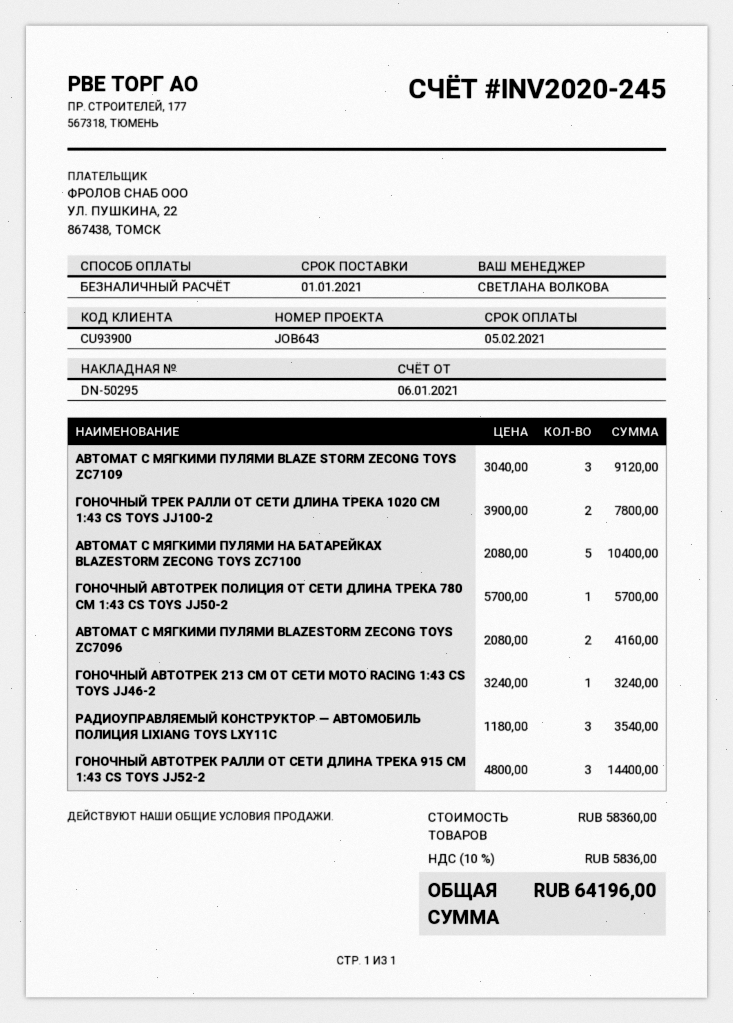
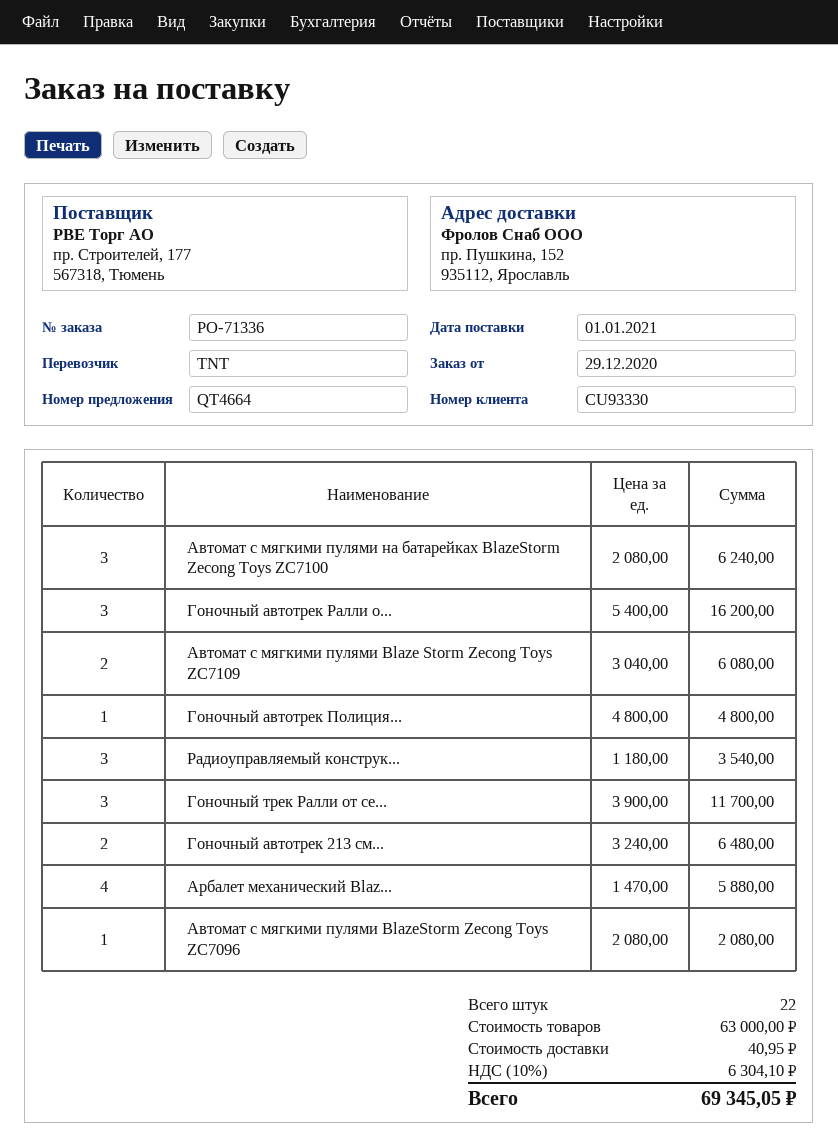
customer number: CU93900 -> CU93330
АВТОМАТ С МЯГКИМИ ПУЛЯМИ BLAZE STORM ZECONG TOYS ZC7109: 3 x 3040.00 = 9120.00 -> 2 x 3040.00 = 6080.00
ГОНОЧНЫЙ ТРЕК РАЛЛИ ОТ СЕТИ ДЛИНА ТРЕКА 1020 СМ 1:43 CS TOYS JJ100-2: 2 x 3900.00 = 7800.00 -> 3 x 3900.00 = 11700.00
АВТОМАТ С МЯГКИМИ ПУЛЯМИ НА БАТАРЕЙКАХ BLAZESTORM ZECONG TOYS ZC7100: 5 x 2080.00 = 10400.00 -> 3 x 2080.00 = 6240.00
ГОНОЧНЫЙ АВТОТРЕК ПОЛИЦИЯ ОТ СЕТИ ДЛИНА ТРЕКА 780 СМ 1:43 CS TOYS JJ50-2: 1 x 5700.00 = 5700.00 -> 1 x 4800.00 = 4800.00
АВТОМАТ С МЯГКИМИ ПУЛЯМИ BLAZESTORM ZECONG TOYS ZC7096: 2 x 2080.00 = 4160.00 -> 1 x 2080.00 = 2080.00
ГОНОЧНЫЙ АВТОТРЕК 213 СМ ОТ СЕТИ MOTO RACING 1:43 CS TOYS JJ46-2: 1 x 3240.00 = 3240.00 -> 2 x 3240.00 = 6480.00
ГОНОЧНЫЙ АВТОТРЕК РАЛЛИ ОТ СЕТИ ДЛИНА ТРЕКА 915 СМ 1:43 CS TOYS JJ52-2: 3 x 4800.00 = 14400.00 -> 3 x 5400.00 = 16200.00
Арбалет механический Blaz...: none -> 4 x 1470.00 = 5880.00
subtotal: 58360.00 -> 63000.00
shipping: none -> 40.95
tax: 10% = 5836.00 -> 10% = 6304.10
total: 64196.00 -> 69345.05

